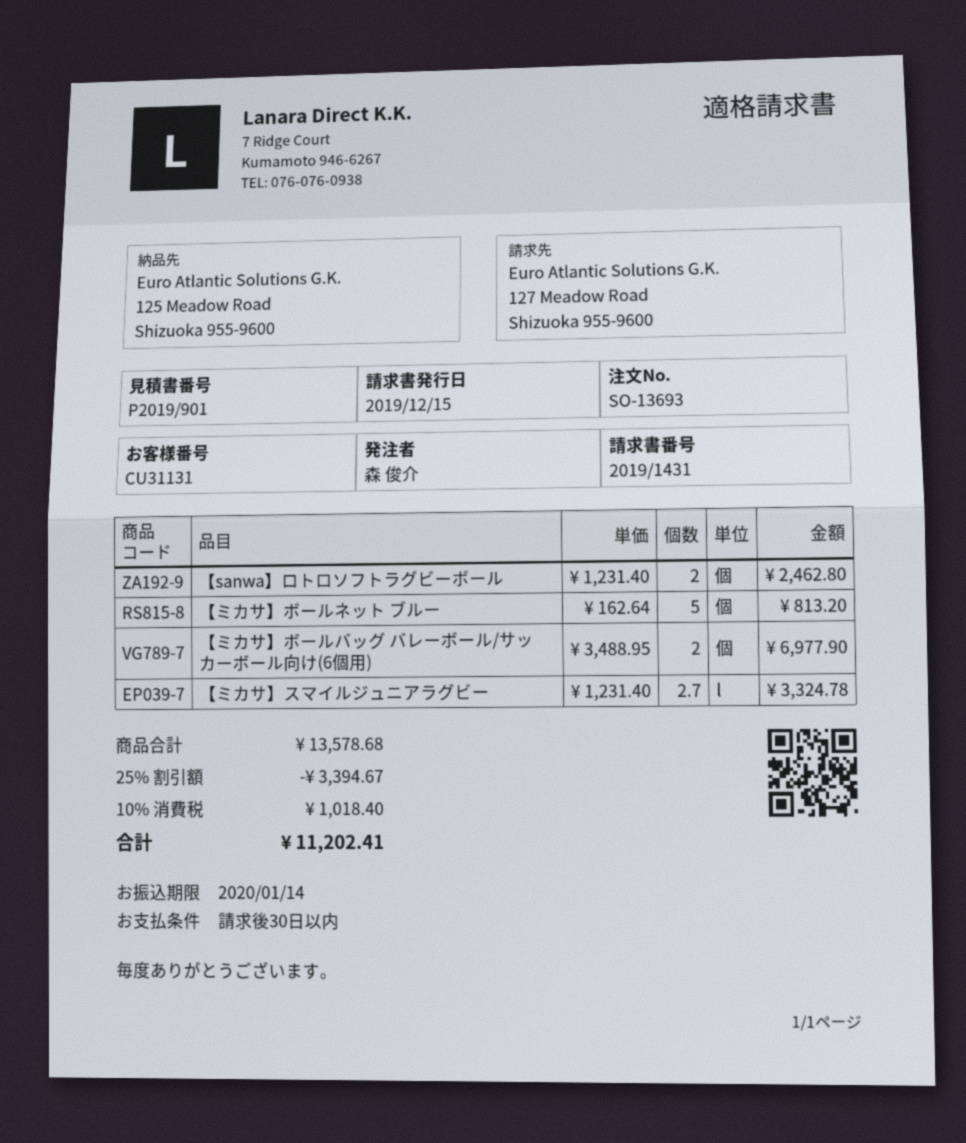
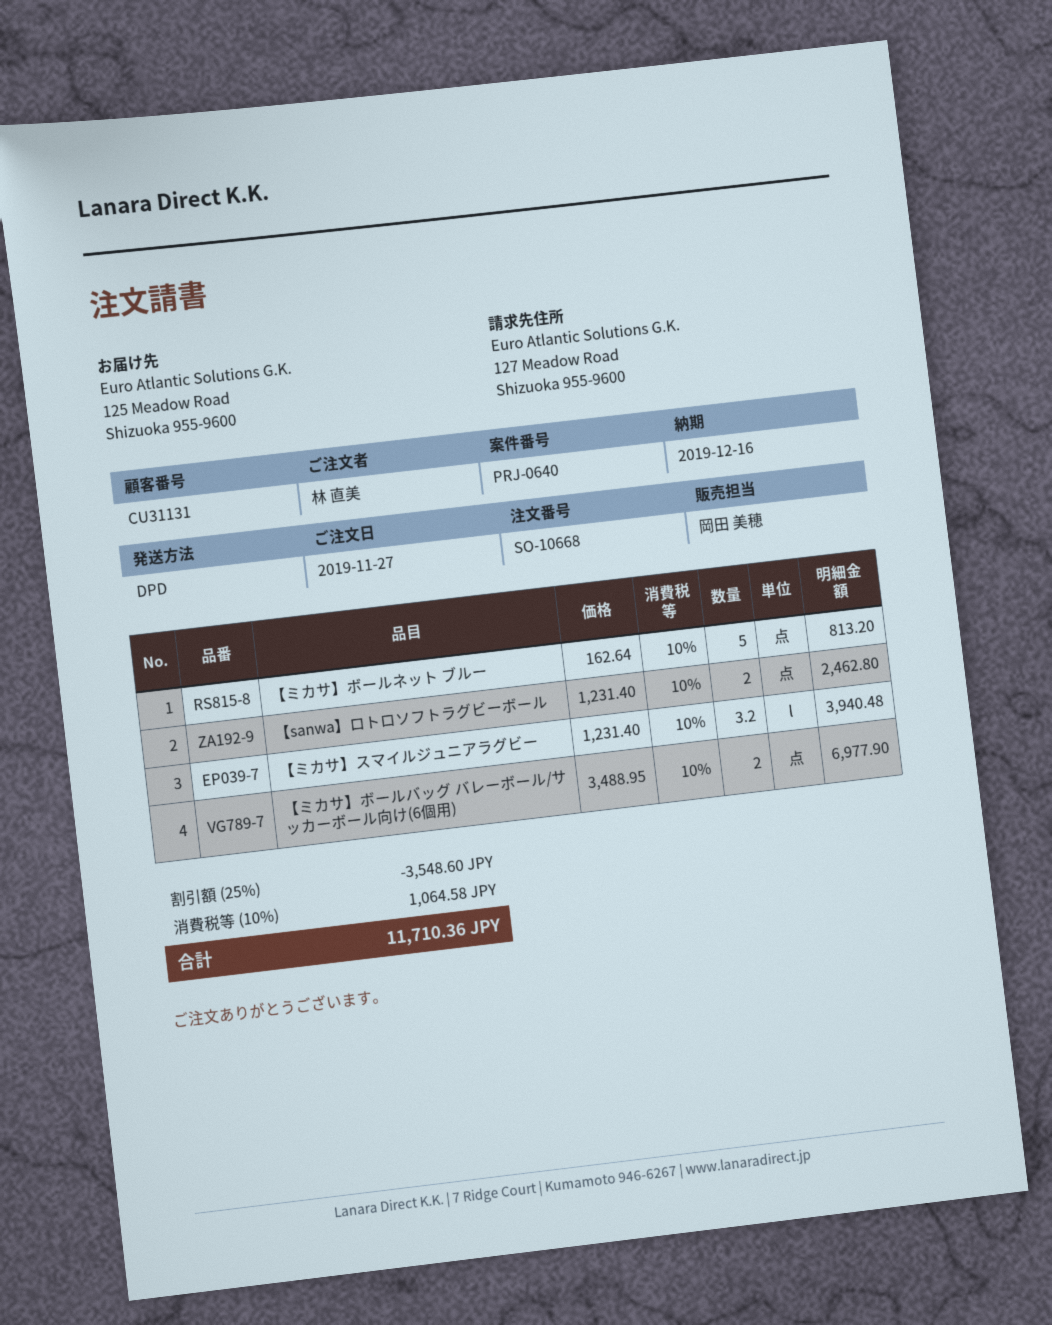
order number: SO-13693 -> SO-10668
ordered by: 森 俊介 -> 林 直美
【ミカサ】スマイルジュニアラグビー: 2.7 x 1231.40 = 3324.78 -> 3.2 x 1231.40 = 3940.48
discount: 25% = 3394.67 -> 25% = 3548.60
tax: 10% = 1018.40 -> 10% = 1064.58
total: 11202.41 -> 11710.36

